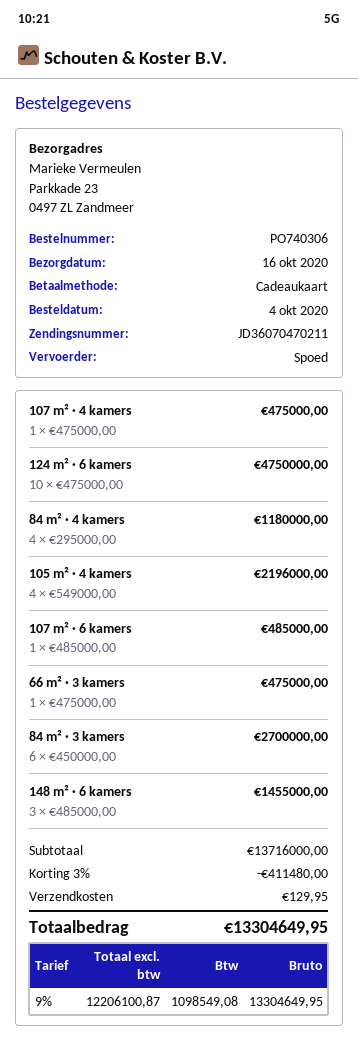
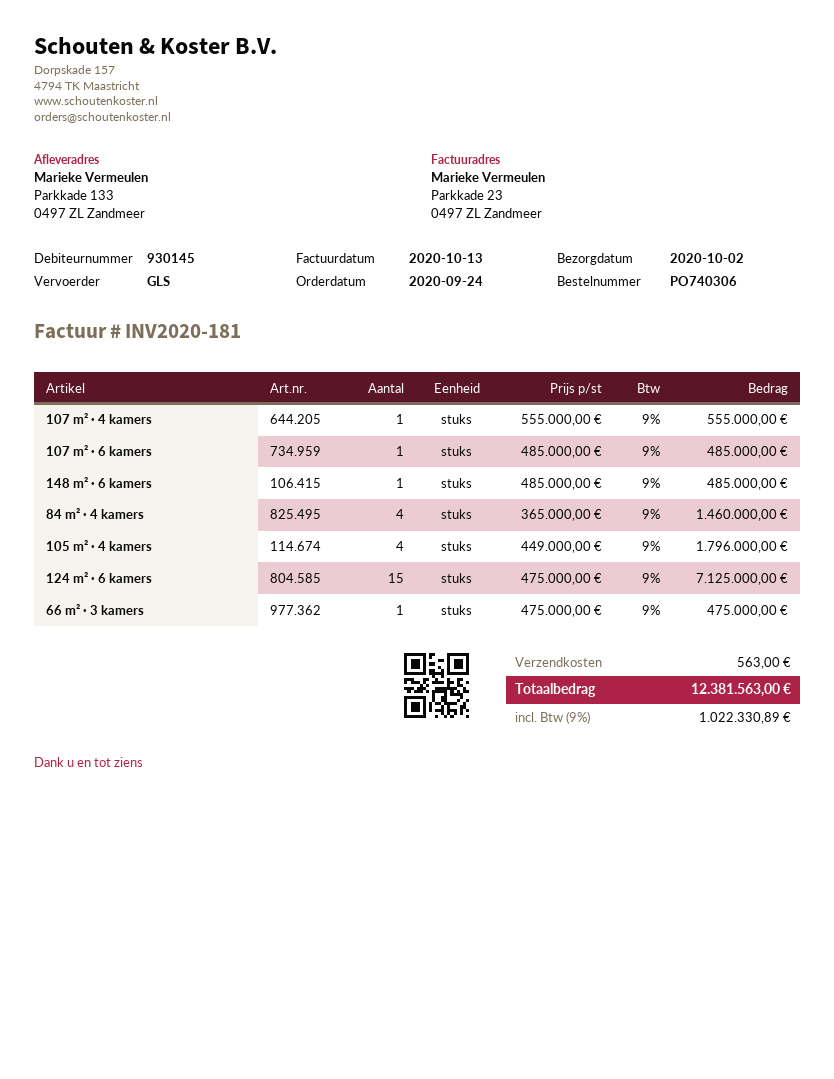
order date: 2020-10-04 -> 2020-09-24
delivery date: 2020-10-16 -> 2020-10-02
shipping method: express -> GLS
ship to: Parkkade 23, 0497 ZL Zandmeer -> Parkkade 133, 0497 ZL Zandmeer
107 m² · 4 kamers: 1 x 475000.00 = 475000.00 -> 1 x 555000.00 = 555000.00
124 m² · 6 kamers: 10 x 475000.00 = 4750000.00 -> 15 x 475000.00 = 7125000.00
84 m² · 4 kamers: 4 x 295000.00 = 1180000.00 -> 4 x 365000.00 = 1460000.00
105 m² · 4 kamers: 4 x 549000.00 = 2196000.00 -> 4 x 449000.00 = 1796000.00
84 m² · 3 kamers: 6 x 450000.00 = 2700000.00 -> none
148 m² · 6 kamers: 3 x 485000.00 = 1455000.00 -> 1 x 485000.00 = 485000.00
discount: 3% = 411480.00 -> none
shipping: 129.95 -> 563.00
tax: 9% = 1098549.08 -> 9% = 1022330.89
total: 13304649.95 -> 12381563.00

